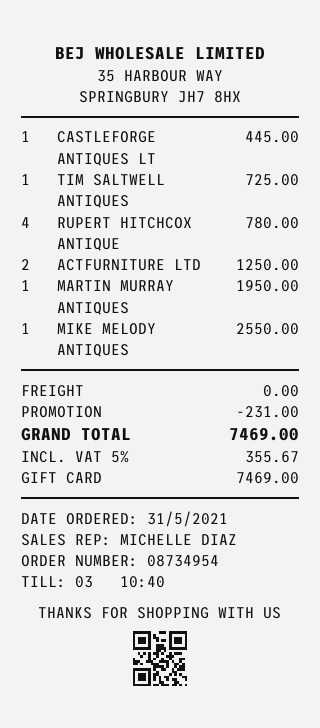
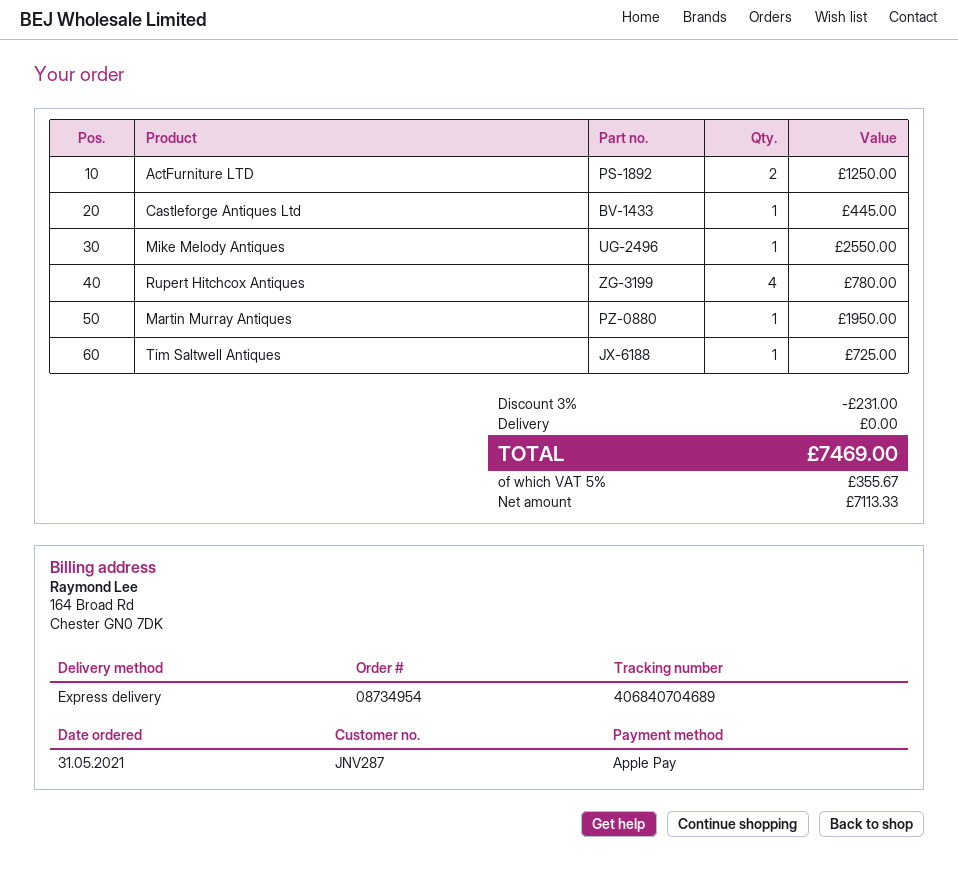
payment method: gift card -> Apple Pay

